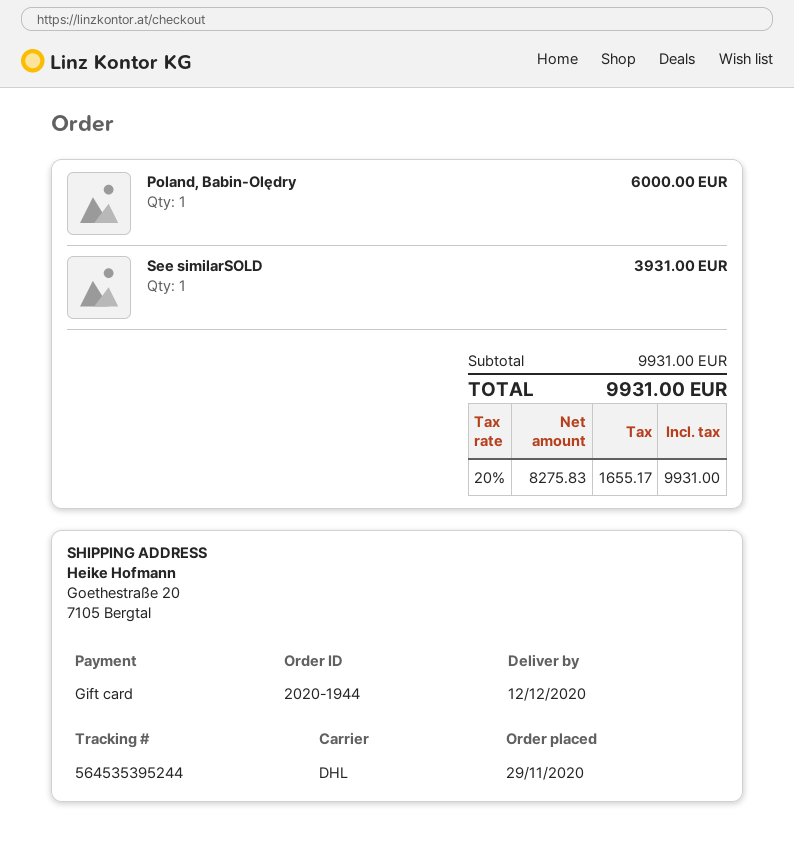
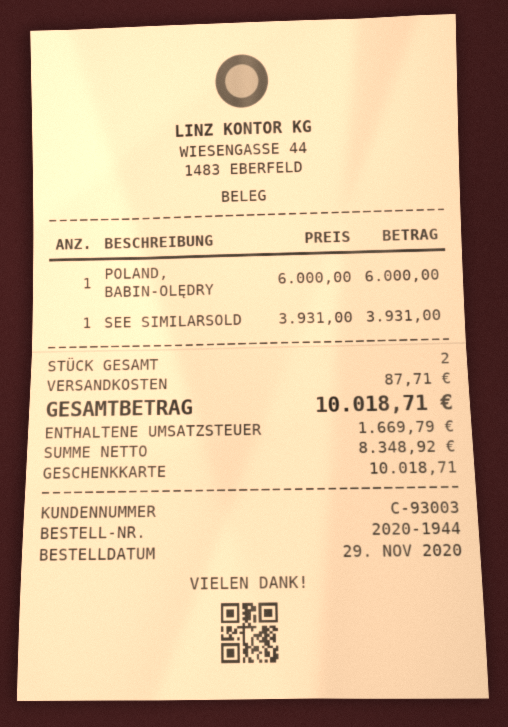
shipping: none -> 87.71
net: 8275.83 -> 8348.92
tax: 1655.17 -> 1669.79
total: 9931.00 -> 10018.71

